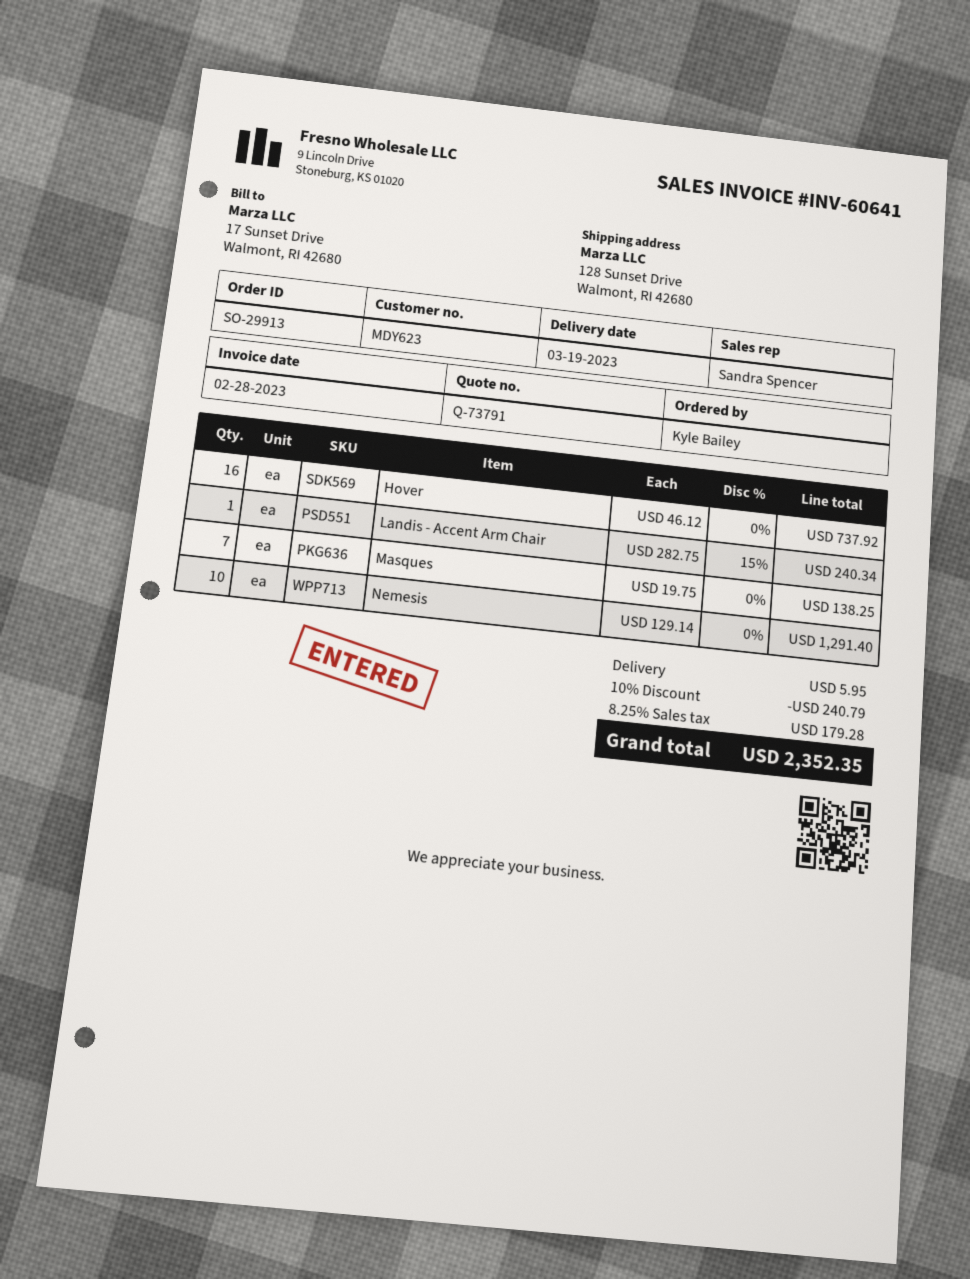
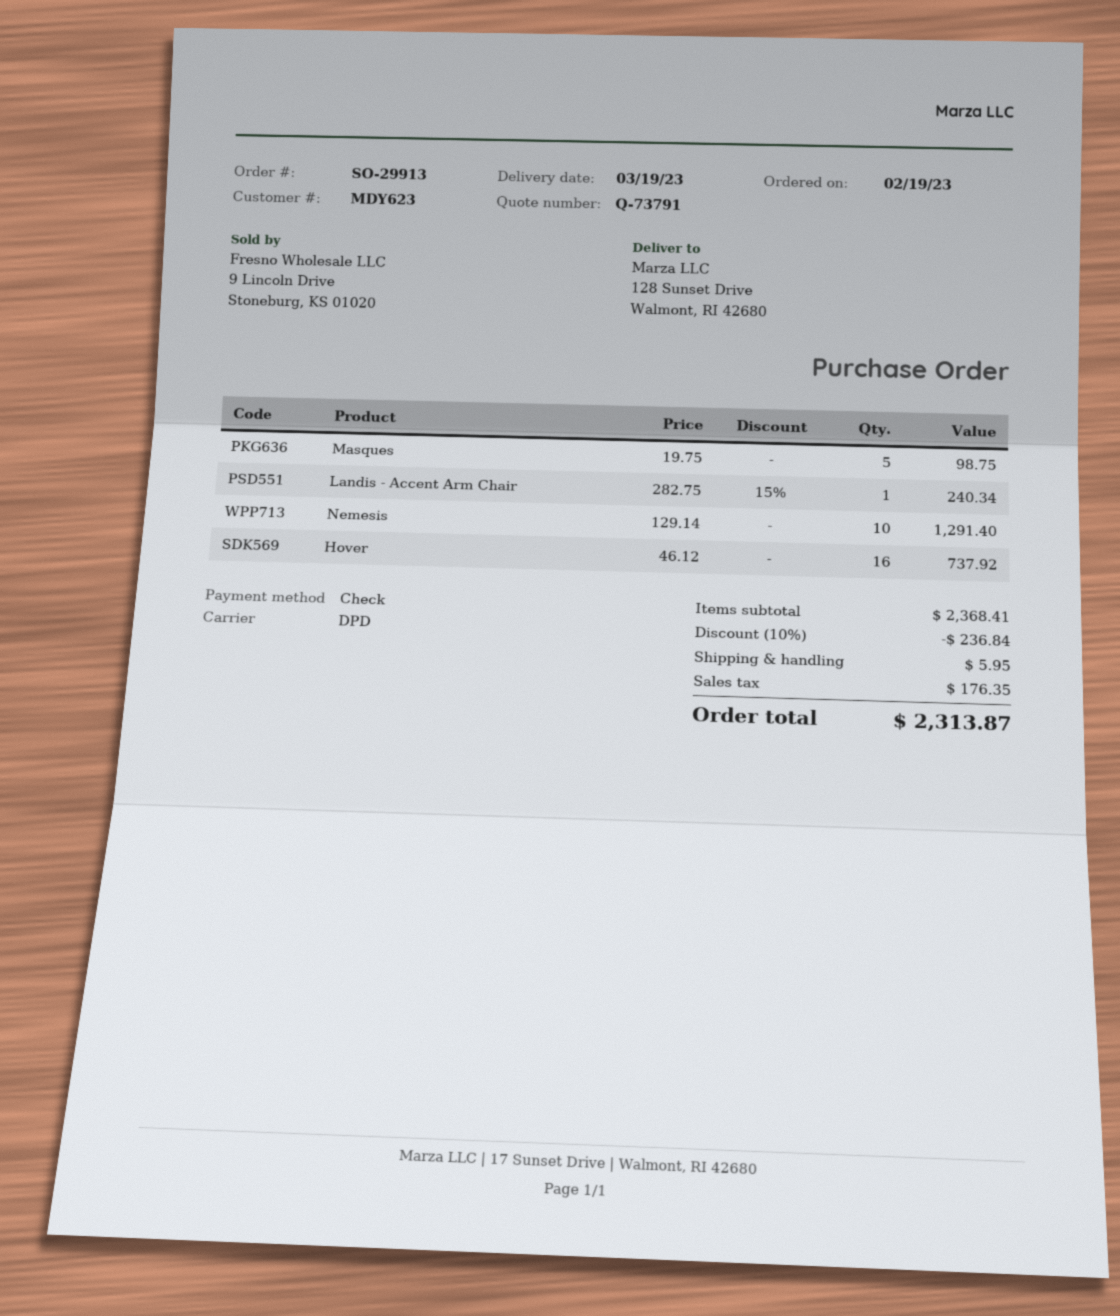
Masques: 7 x 19.75 = 138.25 -> 5 x 19.75 = 98.75
discount: 10% = 240.79 -> 10% = 236.84
tax: 179.28 -> 176.35
total: 2352.35 -> 2313.87

